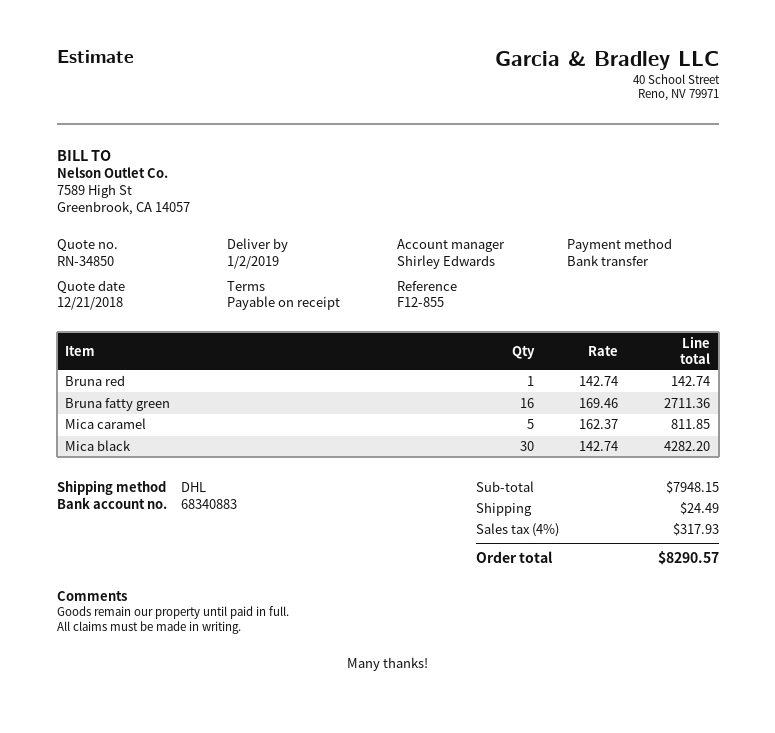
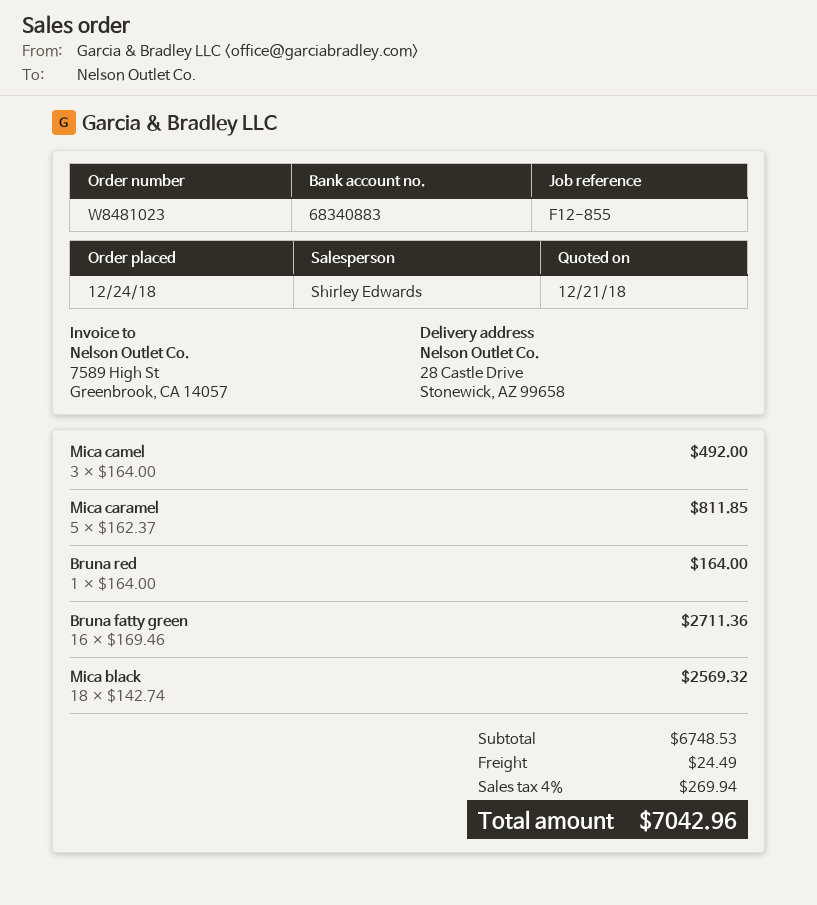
Bruna red: 1 x 142.74 = 142.74 -> 1 x 164.00 = 164.00
Mica black: 30 x 142.74 = 4282.20 -> 18 x 142.74 = 2569.32
Mica camel: none -> 3 x 164.00 = 492.00
subtotal: 7948.15 -> 6748.53
tax: 4% = 317.93 -> 4% = 269.94
total: 8290.57 -> 7042.96

